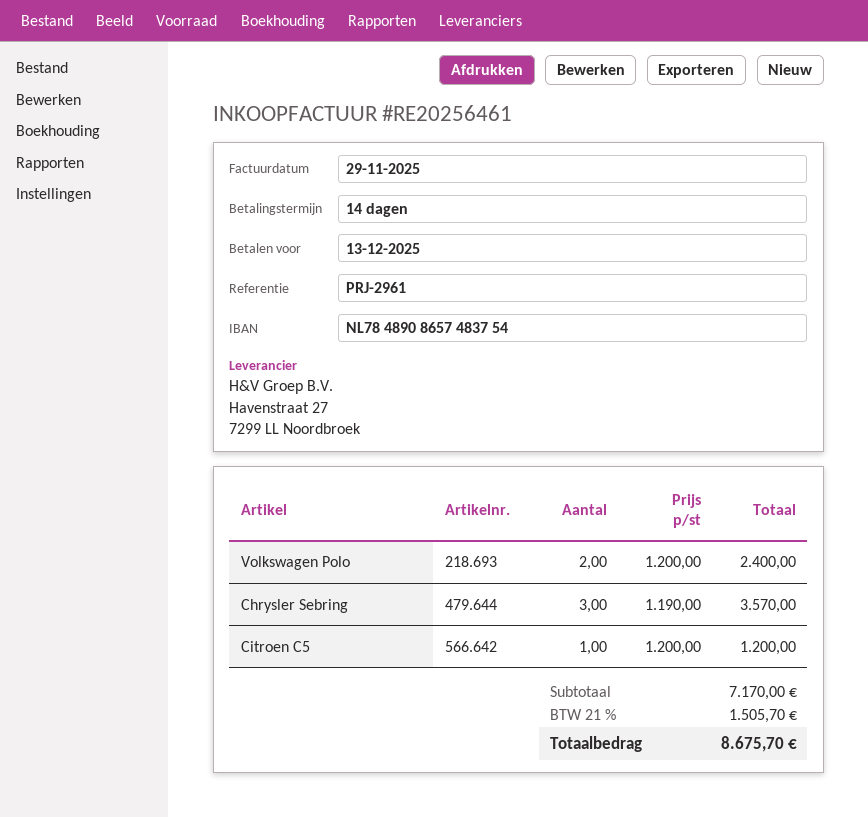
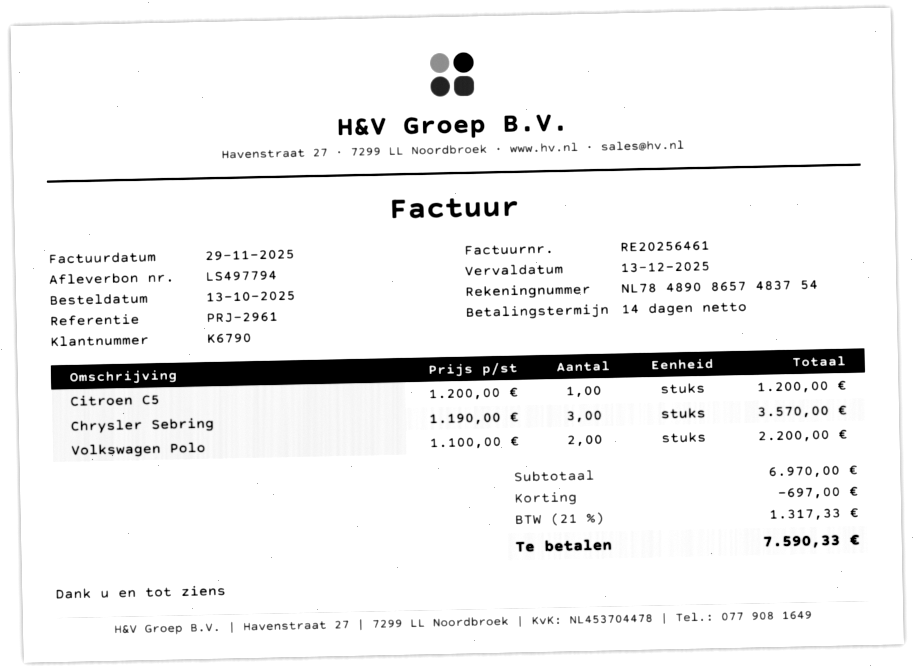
Volkswagen Polo: 2 x 1200.00 = 2400.00 -> 2 x 1100.00 = 2200.00
subtotal: 7170.00 -> 6970.00
discount: none -> 697.00
tax: 21% = 1505.70 -> 21% = 1317.33
total: 8675.70 -> 7590.33

